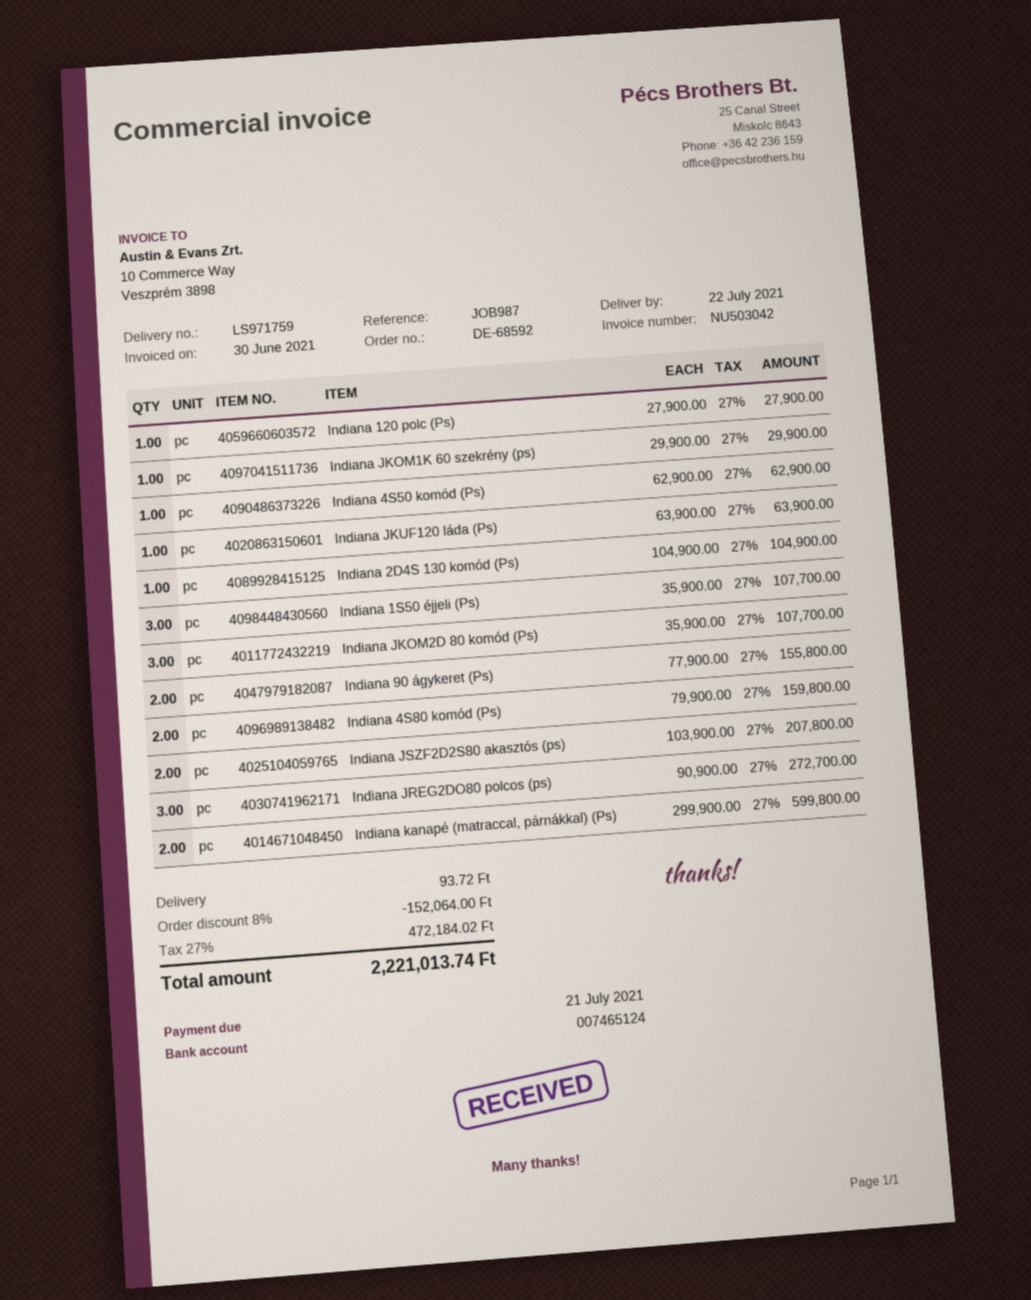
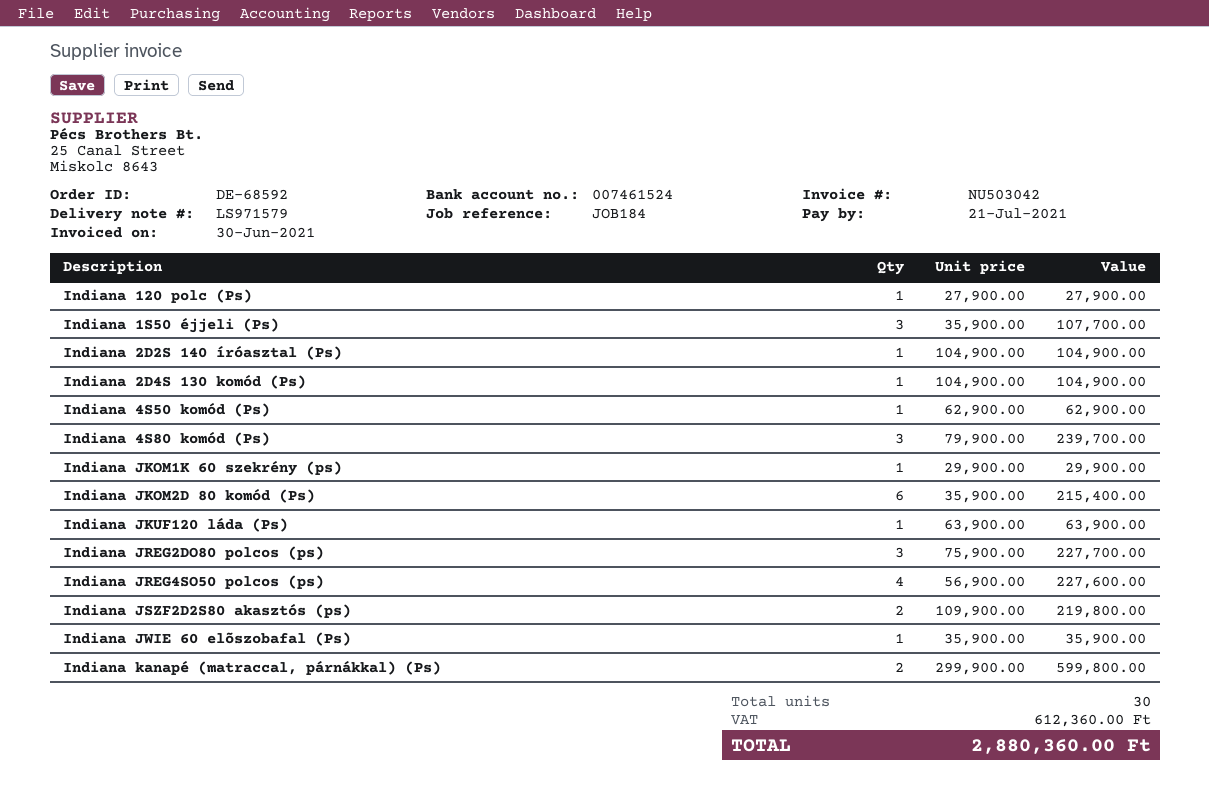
delivery note number: LS971759 -> LS971579
reference: JOB987 -> JOB184
bank account: 007465124 -> 007461524
Indiana JKOM2D 80 komód (Ps): 3 x 35900.00 = 107700.00 -> 6 x 35900.00 = 215400.00
Indiana 90 ágykeret (Ps): 2 x 77900.00 = 155800.00 -> none
Indiana 4S80 komód (Ps): 2 x 79900.00 = 159800.00 -> 3 x 79900.00 = 239700.00
Indiana JSZF2D2S80 akasztós (ps): 2 x 103900.00 = 207800.00 -> 2 x 109900.00 = 219800.00
Indiana JREG2DO80 polcos (ps): 3 x 90900.00 = 272700.00 -> 3 x 75900.00 = 227700.00
Indiana 2D2S 140 íróasztal (Ps): none -> 1 x 104900.00 = 104900.00
Indiana JREG4SO50 polcos (ps): none -> 4 x 56900.00 = 227600.00
Indiana JWIE 60 elõszobafal (Ps): none -> 1 x 35900.00 = 35900.00
discount: 8% = 152064.00 -> none
shipping: 93.72 -> none
tax: 472184.02 -> 612360.00
total: 2221013.74 -> 2880360.00

